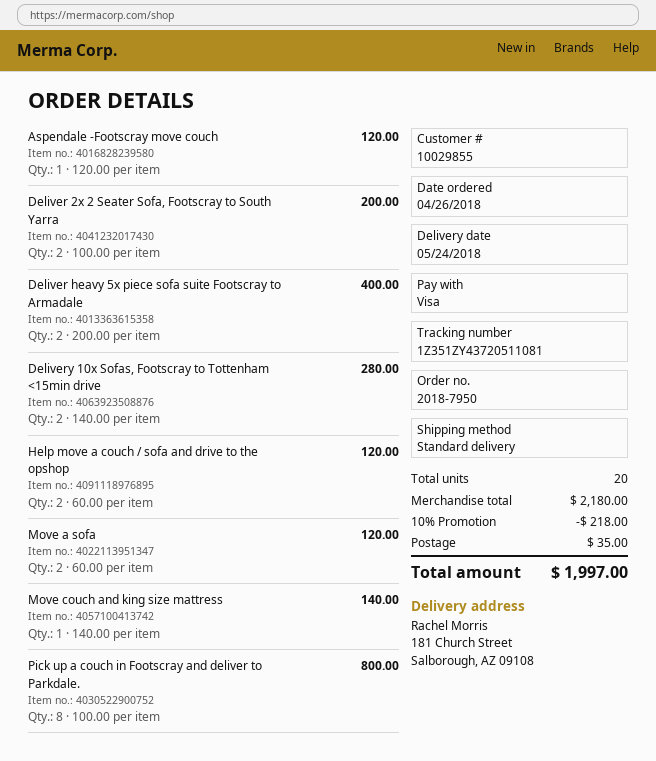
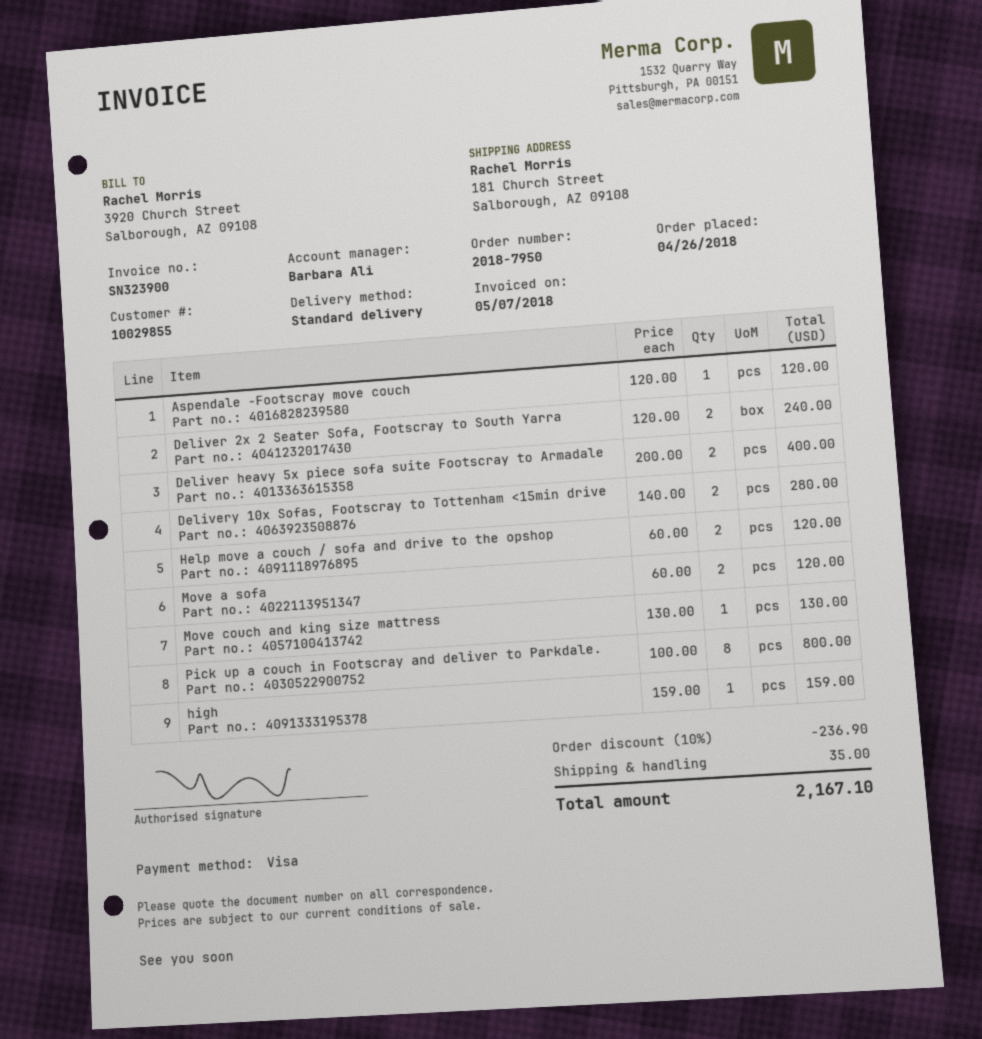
Deliver 2x 2 Seater Sofa, Footscray to South Yarra: 2 x 100.00 = 200.00 -> 2 x 120.00 = 240.00
Move couch and king size mattress: 1 x 140.00 = 140.00 -> 1 x 130.00 = 130.00
high: none -> 1 x 159.00 = 159.00
discount: 10% = 218.00 -> 10% = 236.90
total: 1997.00 -> 2167.10

